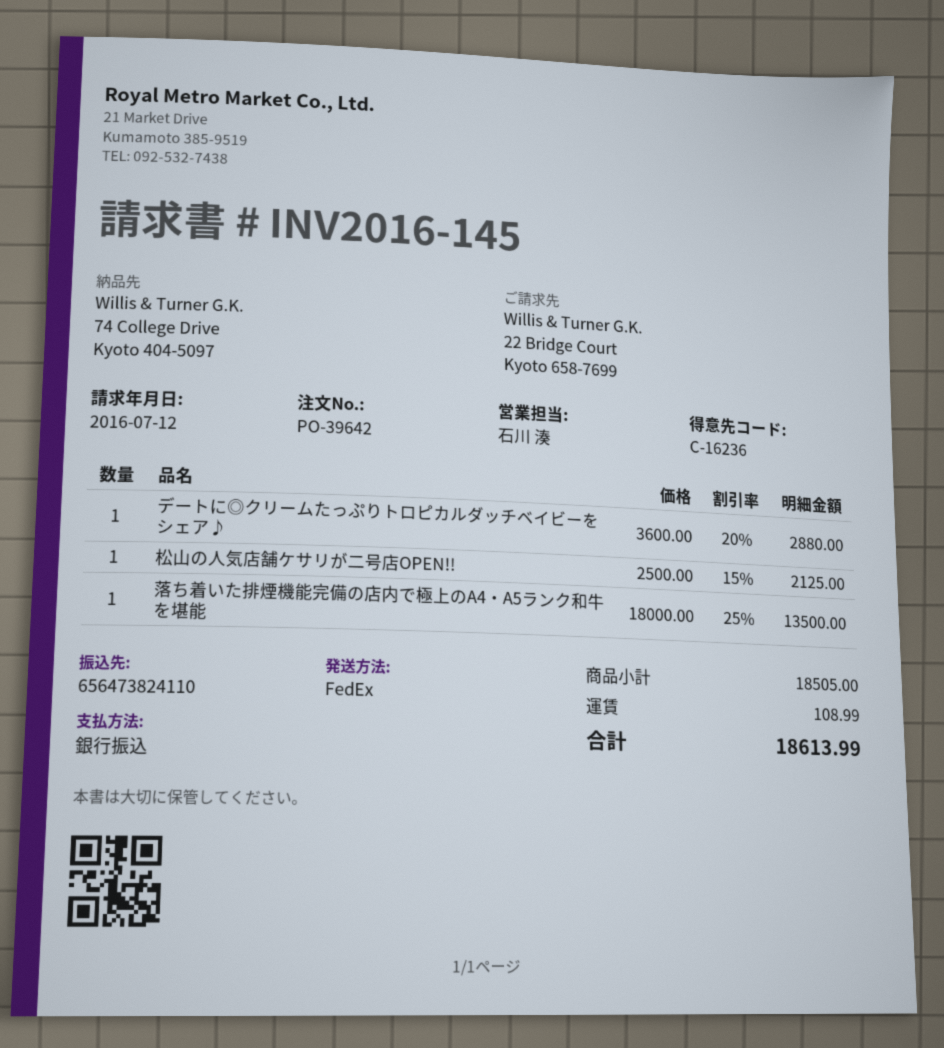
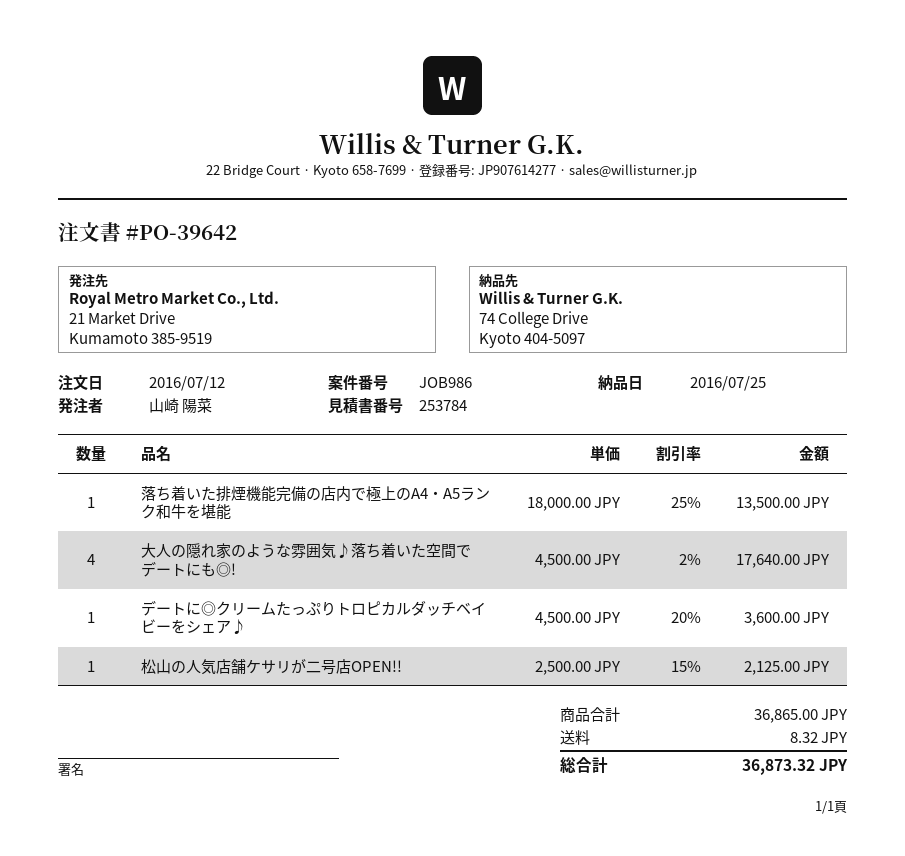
デートに◎クリームたっぷりトロピカルダッチベイビーをシェア♪: 1 x 3600.00 - 20% = 2880.00 -> 1 x 4500.00 - 20% = 3600.00
大人の隠れ家のような雰囲気♪落ち着いた空間でデートにも◎!: none -> 4 x 4500.00 - 2% = 17640.00
subtotal: 18505.00 -> 36865.00
shipping: 108.99 -> 8.32
total: 18613.99 -> 36873.32

